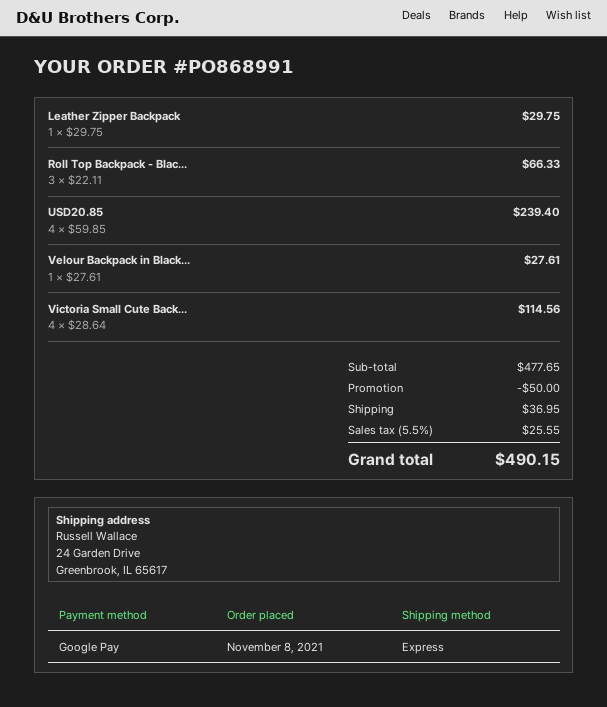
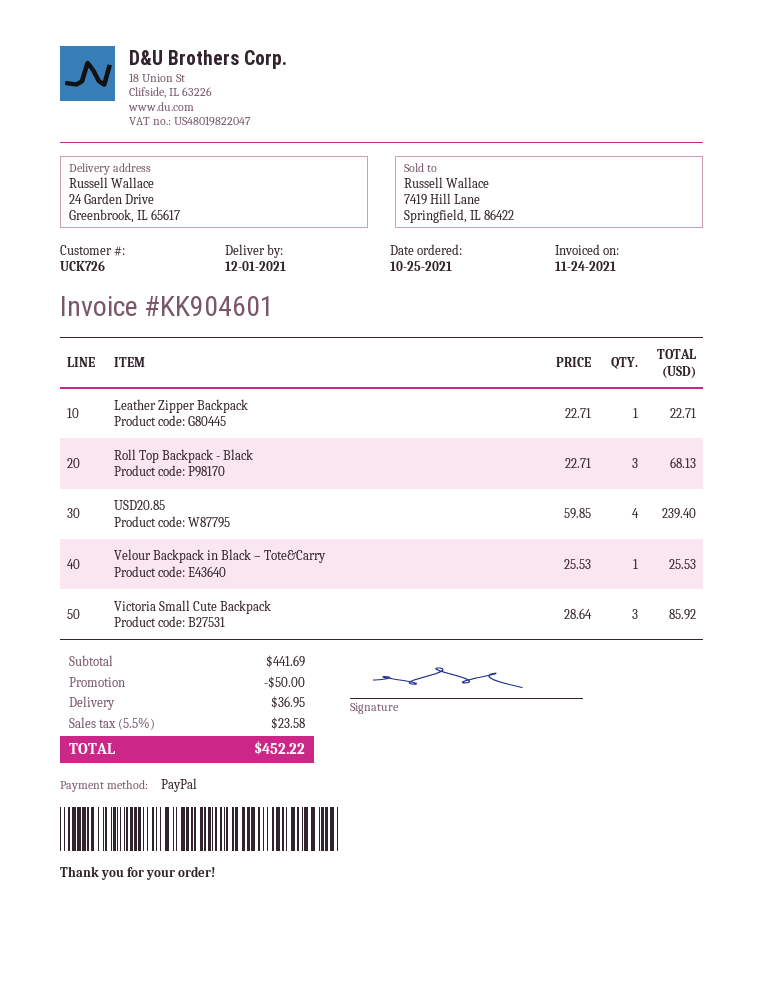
order date: 2021-11-08 -> 2021-10-25
payment method: Google Pay -> PayPal
Leather Zipper Backpack: 1 x 29.75 = 29.75 -> 1 x 22.71 = 22.71
Roll Top Backpack - Blac...: 3 x 22.11 = 66.33 -> 3 x 22.71 = 68.13
Velour Backpack in Black...: 1 x 27.61 = 27.61 -> 1 x 25.53 = 25.53
Victoria Small Cute Back...: 4 x 28.64 = 114.56 -> 3 x 28.64 = 85.92
subtotal: 477.65 -> 441.69
tax: 5.5% = 25.55 -> 5.5% = 23.58
total: 490.15 -> 452.22

